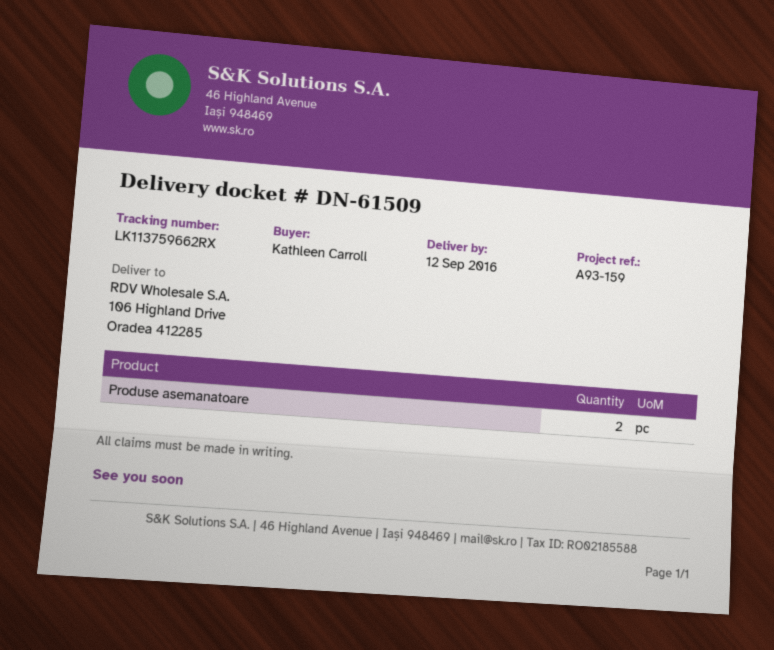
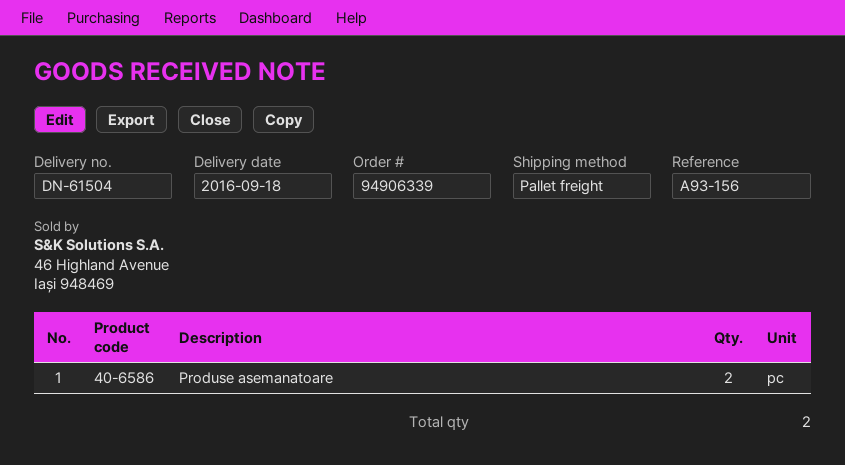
delivery note number: DN-61509 -> DN-61504
delivery date: 2016-09-12 -> 2016-09-18
reference: A93-159 -> A93-156

